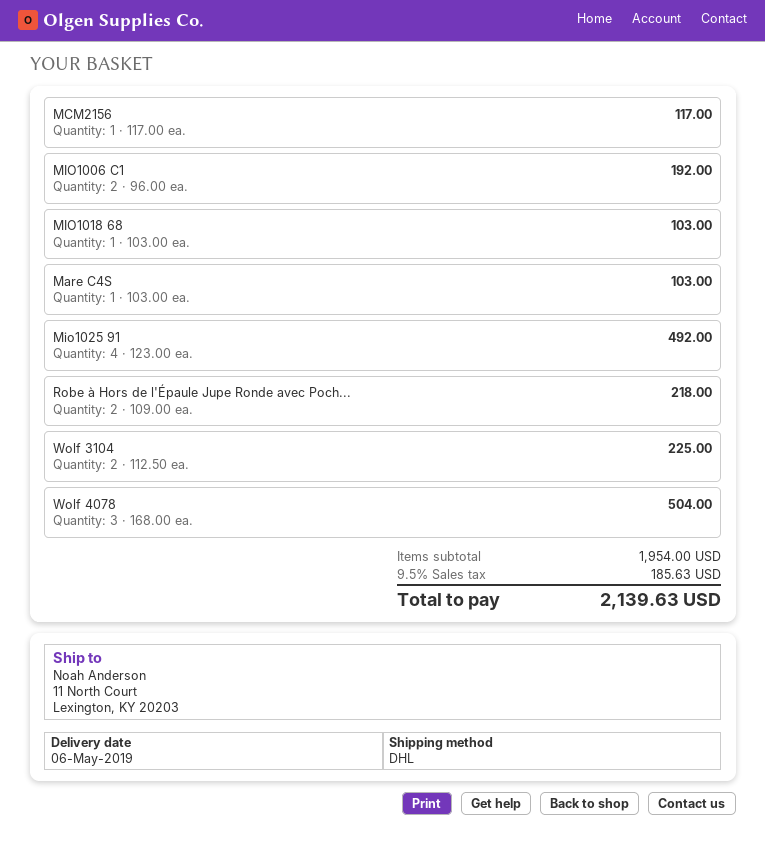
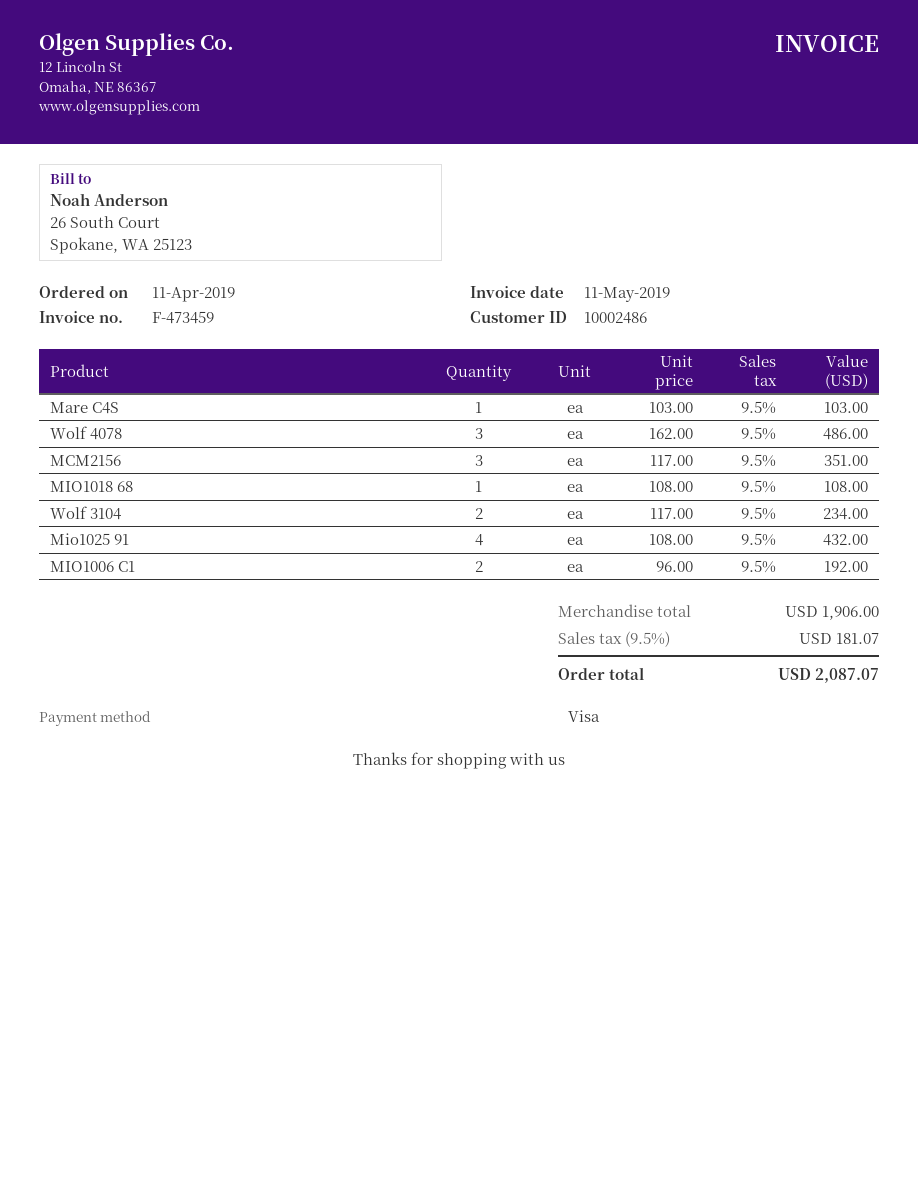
MCM2156: 1 x 117.00 = 117.00 -> 3 x 117.00 = 351.00
MIO1018 68: 1 x 103.00 = 103.00 -> 1 x 108.00 = 108.00
Mio1025 91: 4 x 123.00 = 492.00 -> 4 x 108.00 = 432.00
Robe à Hors de l'Épaule Jupe Ronde avec Poch...: 2 x 109.00 = 218.00 -> none
Wolf 3104: 2 x 112.50 = 225.00 -> 2 x 117.00 = 234.00
Wolf 4078: 3 x 168.00 = 504.00 -> 3 x 162.00 = 486.00
subtotal: 1954.00 -> 1906.00
tax: 9.5% = 185.63 -> 9.5% = 181.07
total: 2139.63 -> 2087.07

